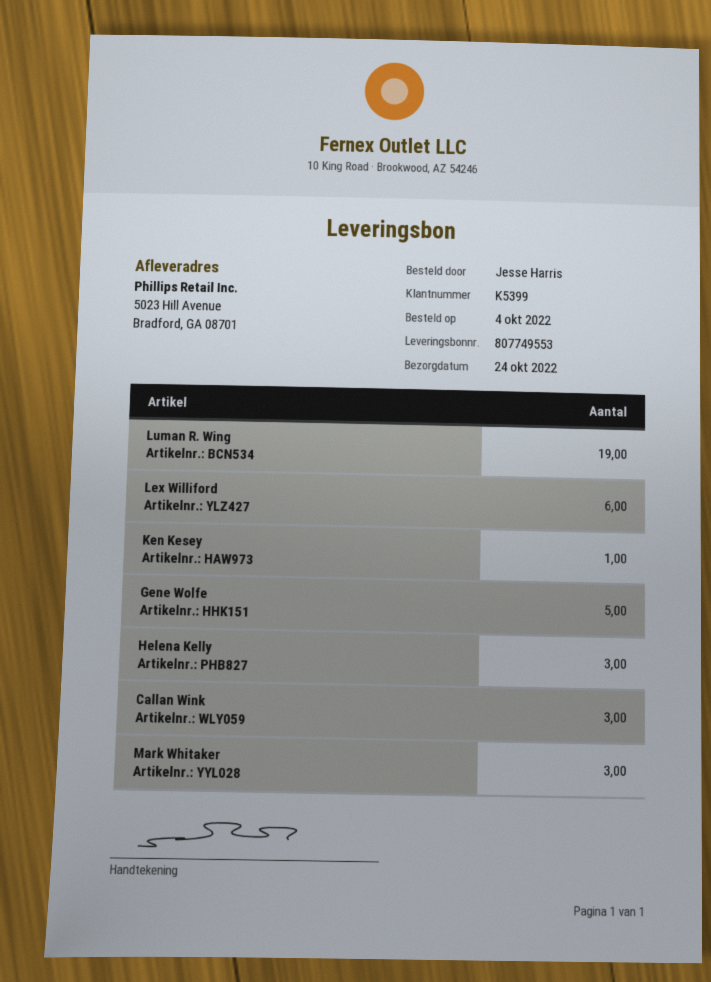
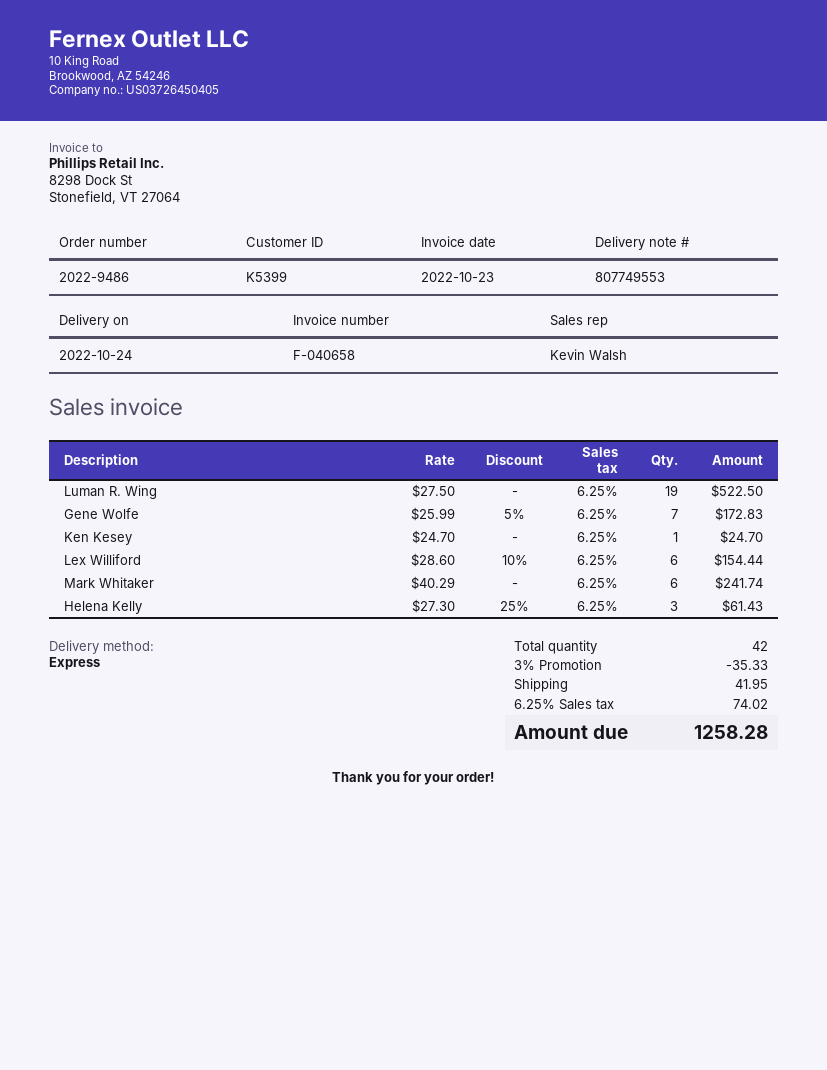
Gene Wolfe: 5 -> 7
Callan Wink: 3 -> none
Mark Whitaker: 3 -> 6

